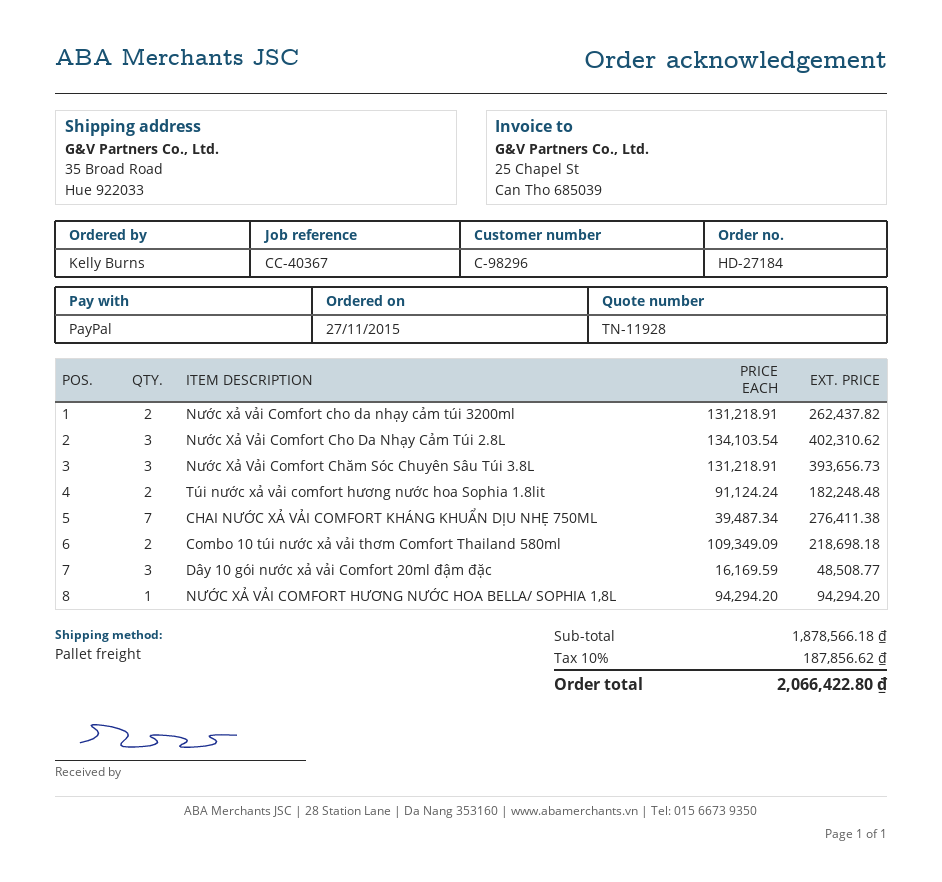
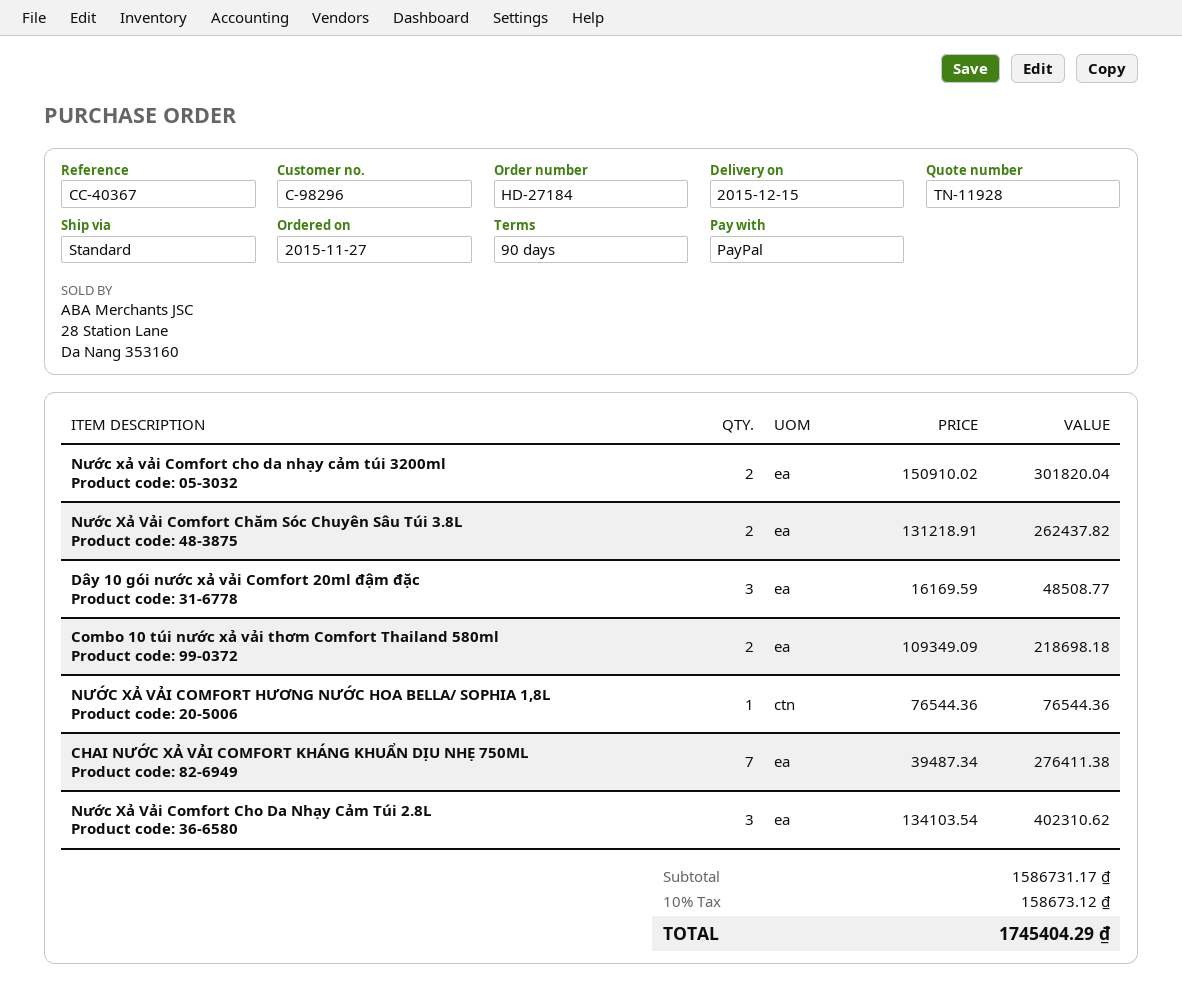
shipping method: pallet freight -> standard
Nước xả vải Comfort cho da nhạy cảm túi 3200ml: 2 x 131218.91 = 262437.82 -> 2 x 150910.02 = 301820.04
Nước Xả Vải Comfort Chăm Sóc Chuyên Sâu Túi 3.8L: 3 x 131218.91 = 393656.73 -> 2 x 131218.91 = 262437.82
Túi nước xả vải comfort hương nước hoa Sophia 1.8lit: 2 x 91124.24 = 182248.48 -> none
NƯỚC XẢ VẢI COMFORT HƯƠNG NƯỚC HOA BELLA/ SOPHIA 1,8L: 1 x 94294.20 = 94294.20 -> 1 x 76544.36 = 76544.36
subtotal: 1878566.18 -> 1586731.17
tax: 10% = 187856.62 -> 10% = 158673.12
total: 2066422.80 -> 1745404.29

